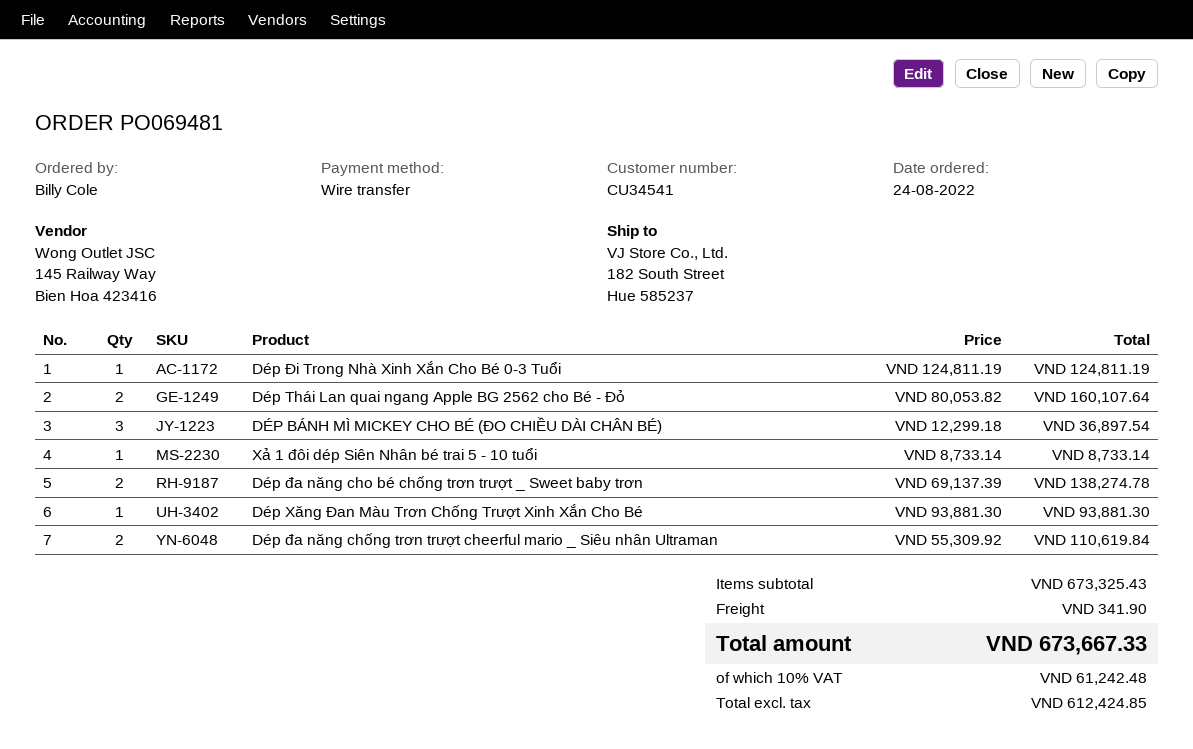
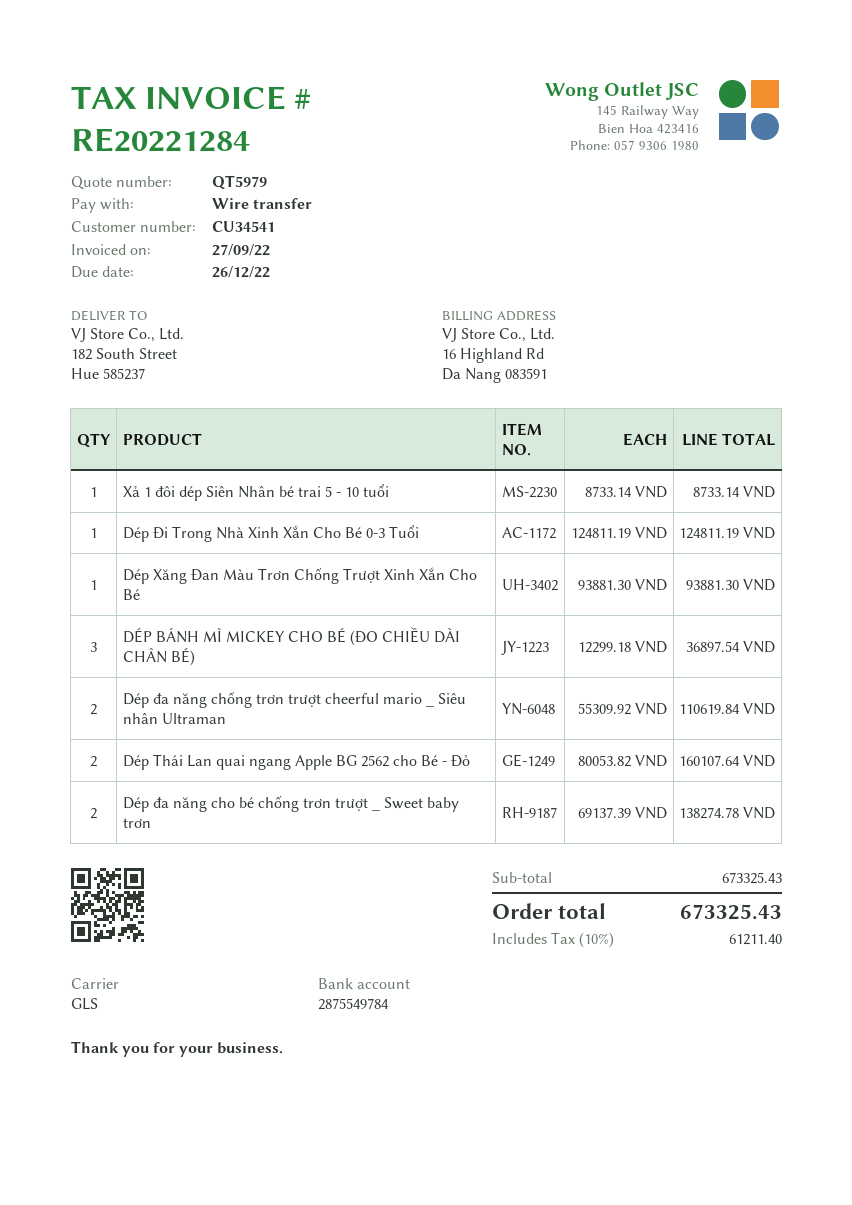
shipping: 341.90 -> none
tax: 10% = 61242.48 -> 10% = 61211.40
total: 673667.33 -> 673325.43

